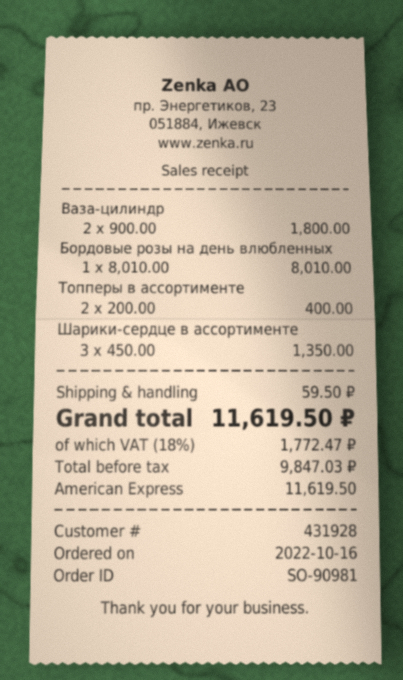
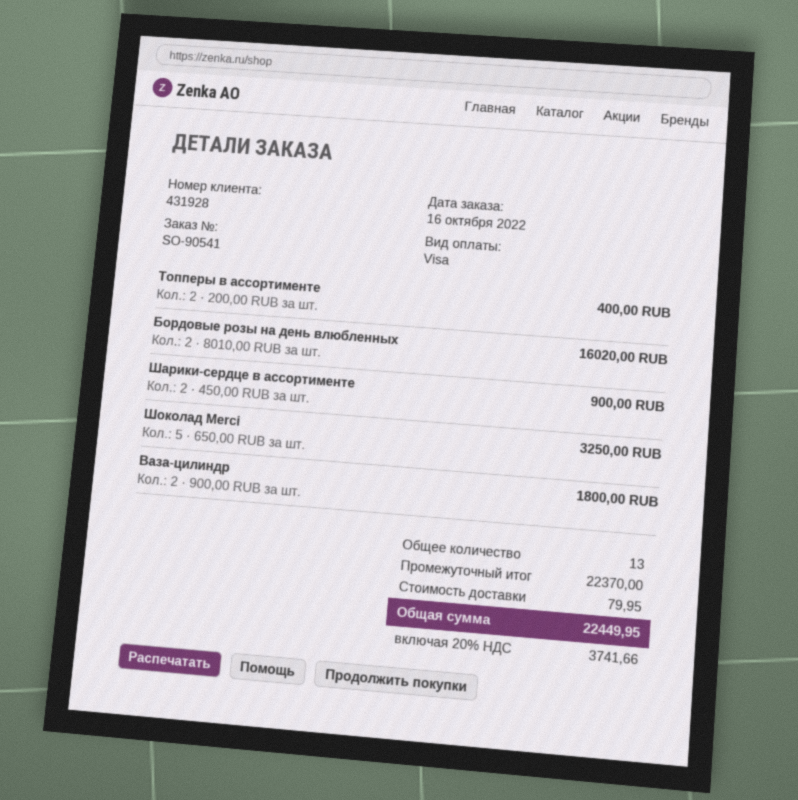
order number: SO-90981 -> SO-90541
payment method: American Express -> Visa
Бордовые розы на день влюбленных: 1 x 8010.00 = 8010.00 -> 2 x 8010.00 = 16020.00
Шарики-сердце в ассортименте: 3 x 450.00 = 1350.00 -> 2 x 450.00 = 900.00
Шоколад Merci: none -> 5 x 650.00 = 3250.00
shipping: 59.50 -> 79.95
tax: 18% = 1772.47 -> 20% = 3741.66
total: 11619.50 -> 22449.95

